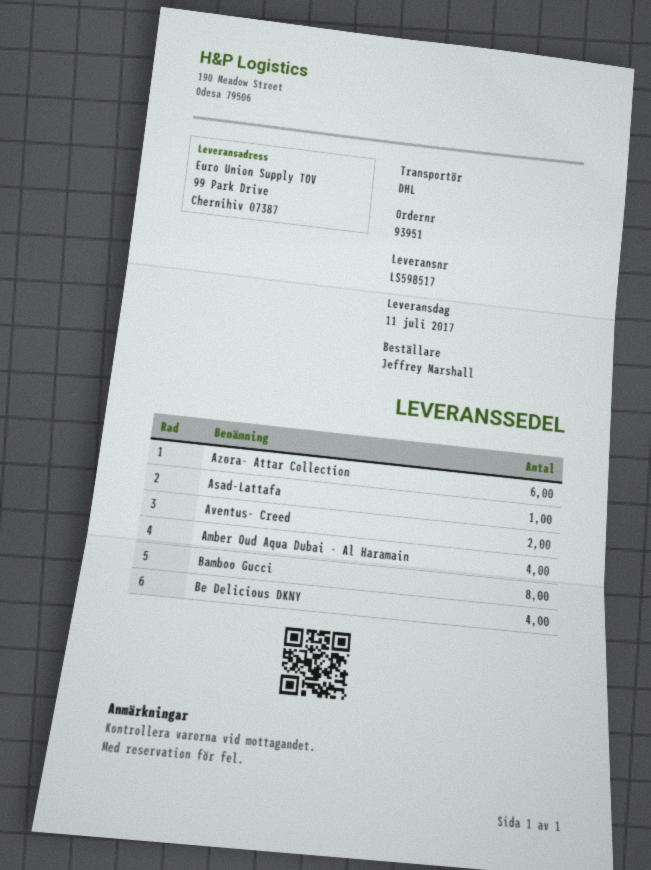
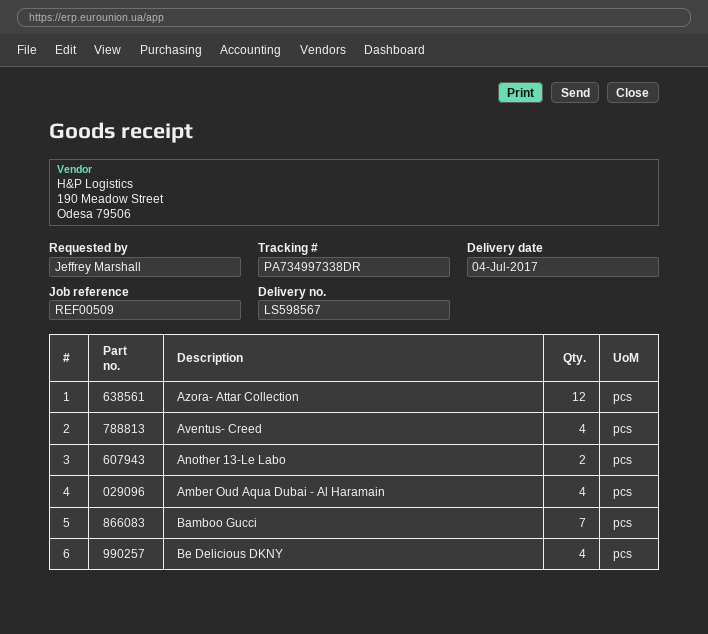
delivery note number: LS598517 -> LS598567
delivery date: 2017-07-11 -> 2017-07-04
Azora- Attar Collection: 6 -> 12
Asad-Lattafa: 1 -> none
Aventus- Creed: 2 -> 4
Bamboo Gucci: 8 -> 7
Another 13-Le Labo: none -> 2

